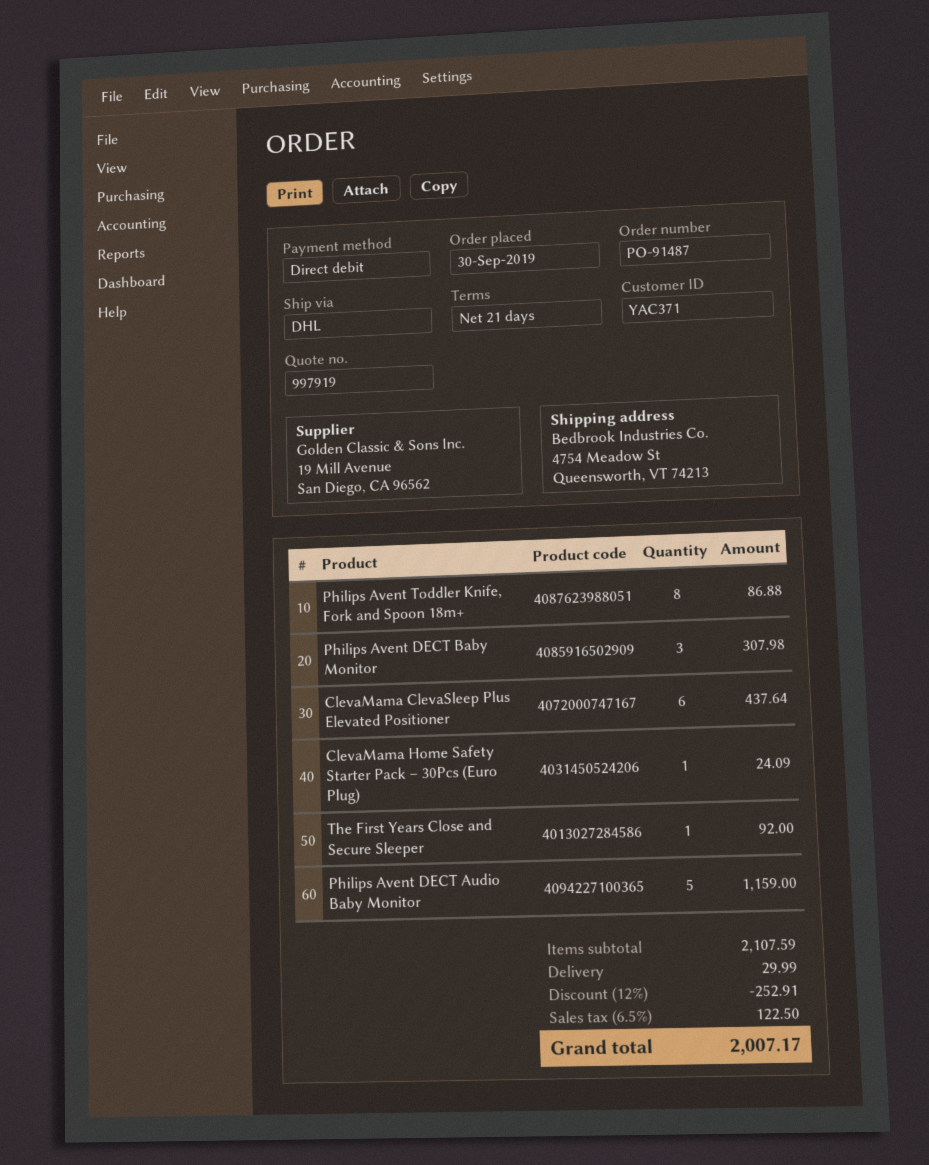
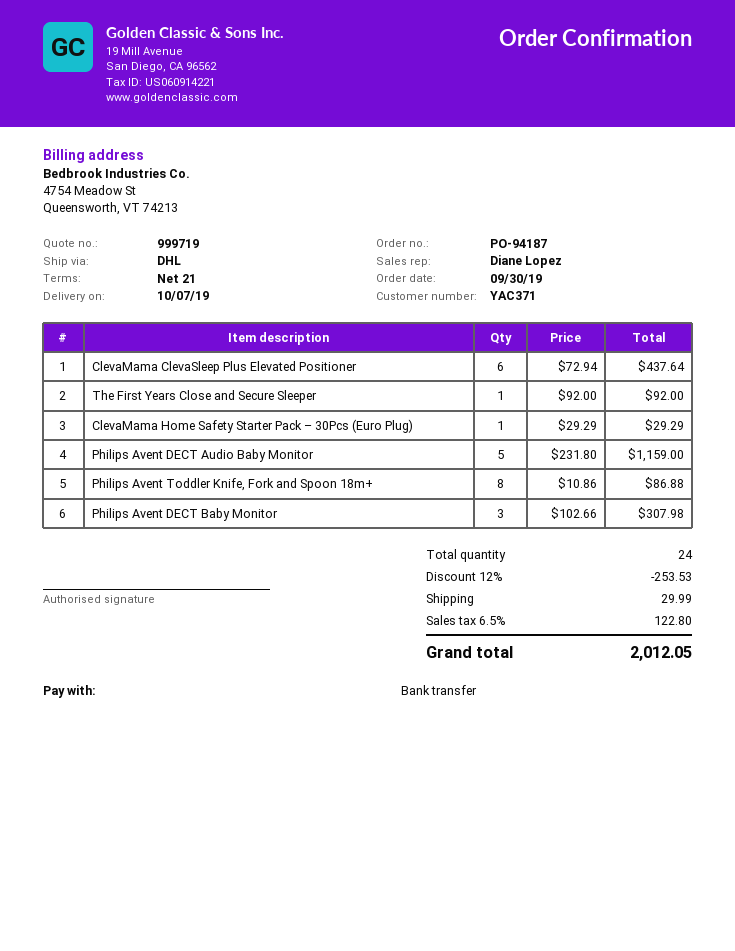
quote number: 997919 -> 999719
order number: PO-91487 -> PO-94187
payment method: direct debit -> bank transfer
ClevaMama Home Safety Starter Pack – 30Pcs (Euro Plug): 1 for 24.09 -> 1 for 29.29
discount: 12% = 252.91 -> 12% = 253.53
tax: 6.5% = 122.50 -> 6.5% = 122.80
total: 2007.17 -> 2012.05

